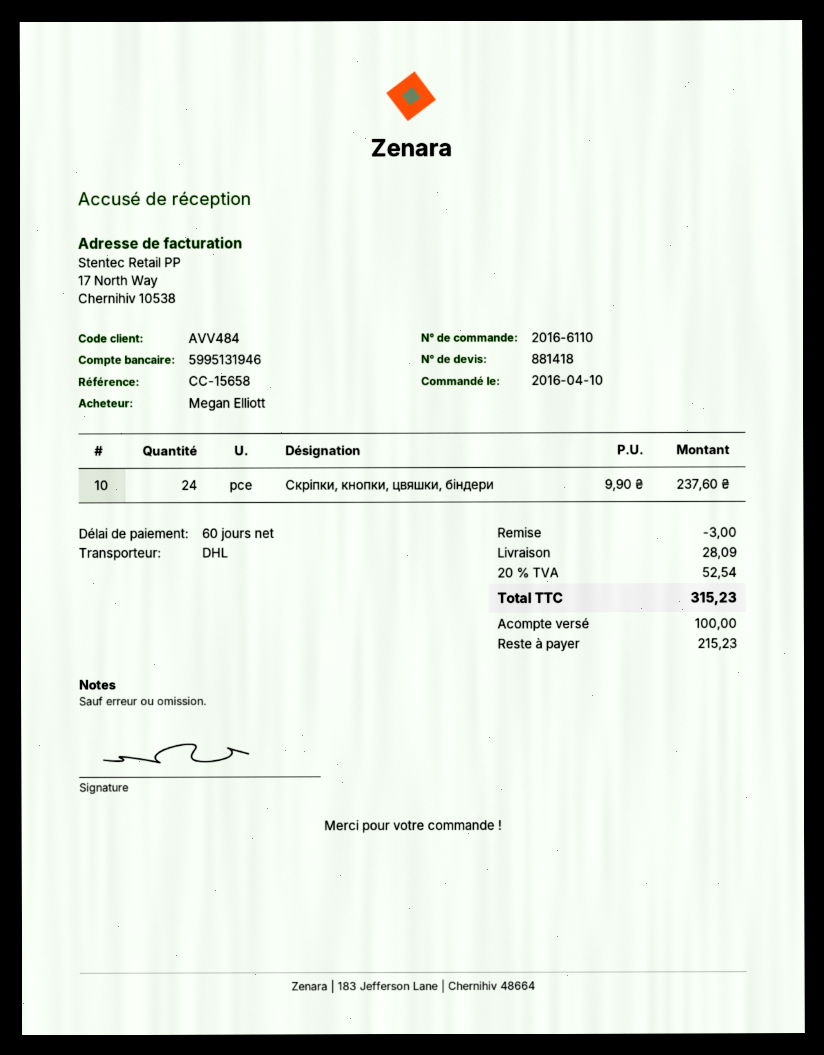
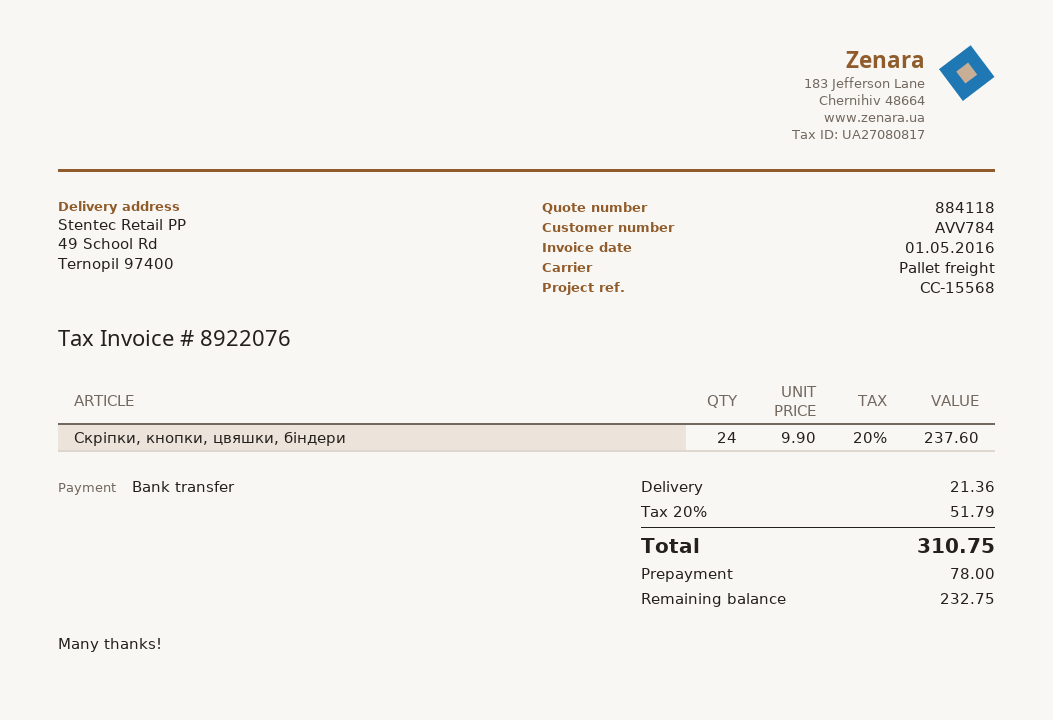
quote number: 881418 -> 884118
customer number: AVV484 -> AVV784
reference: CC-15658 -> CC-15568
shipping method: DHL -> pallet freight
discount: 3.00 -> none
shipping: 28.09 -> 21.36
tax: 20% = 52.54 -> 20% = 51.79
total: 315.23 -> 310.75
deposit: 100.00 -> 78.00
balance: 215.23 -> 232.75

